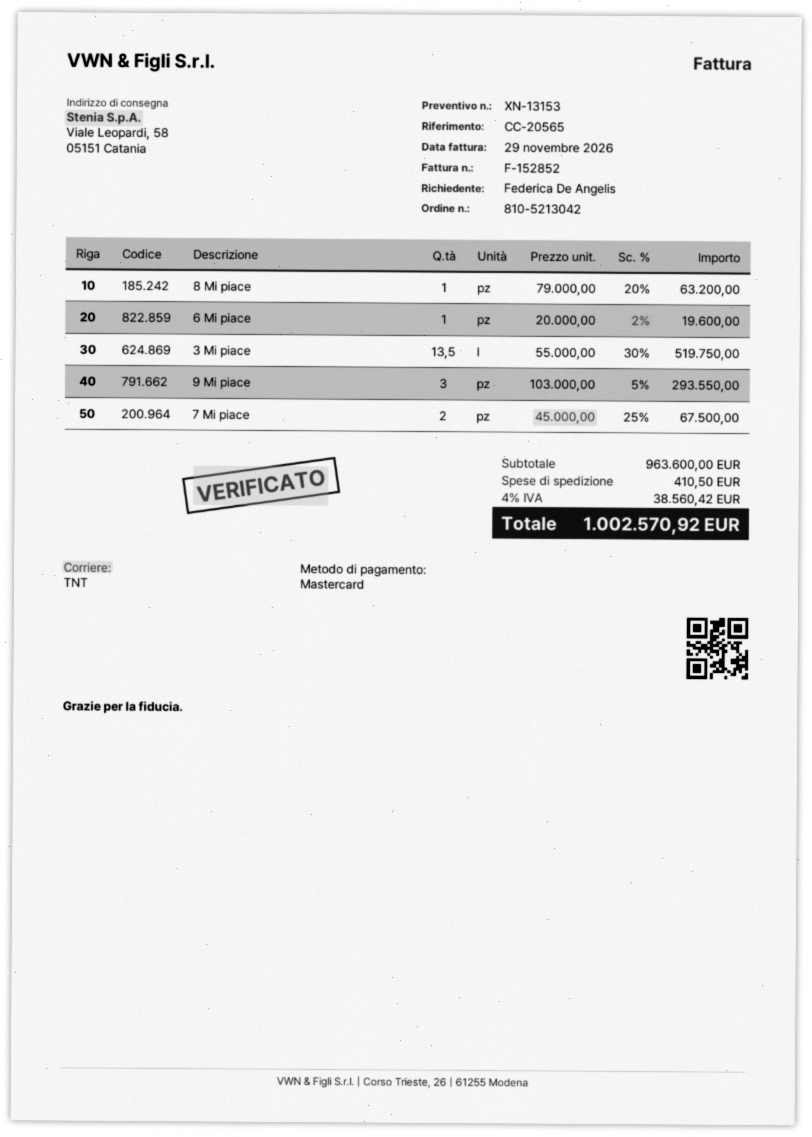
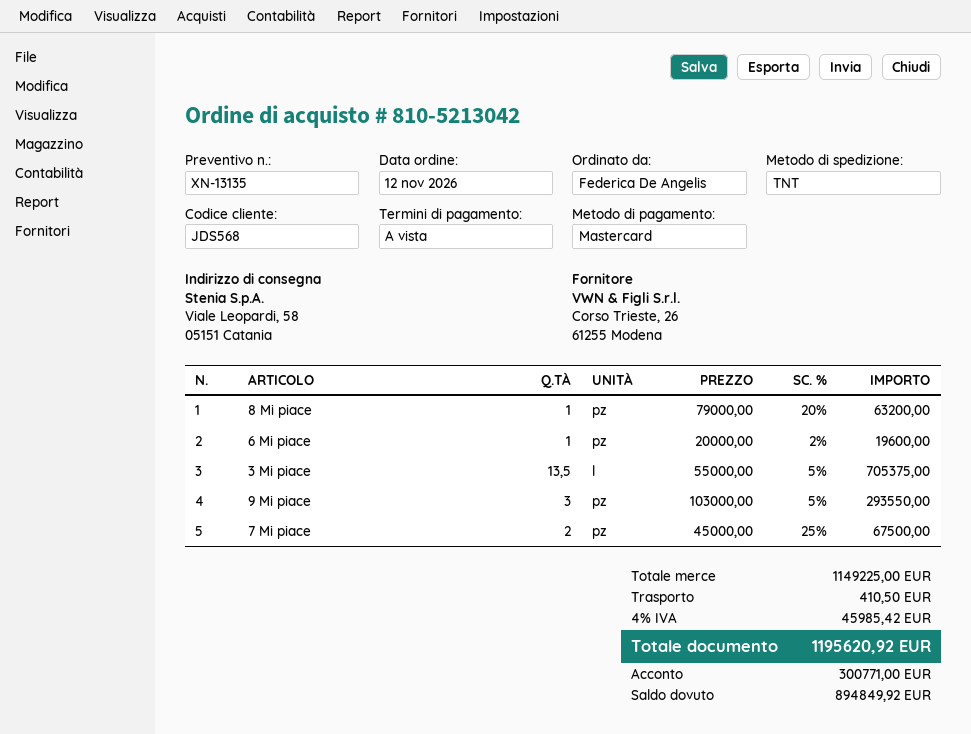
quote number: XN-13153 -> XN-13135
3 Mi piace: 13.5 x 55000.00 - 30% = 519750.00 -> 13.5 x 55000.00 - 5% = 705375.00
subtotal: 963600.00 -> 1149225.00
tax: 4% = 38560.42 -> 4% = 45985.42
total: 1002570.92 -> 1195620.92

